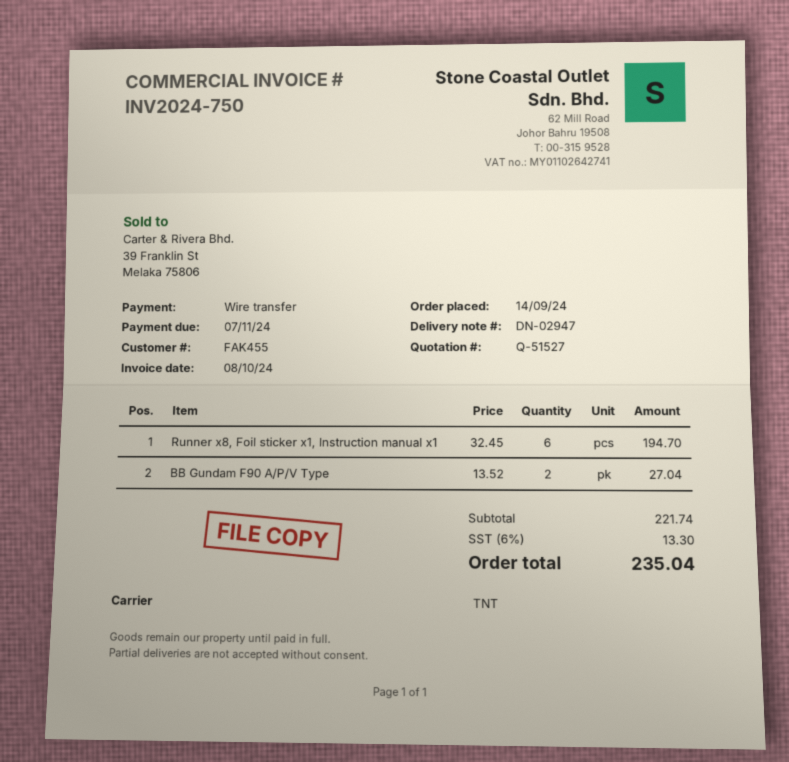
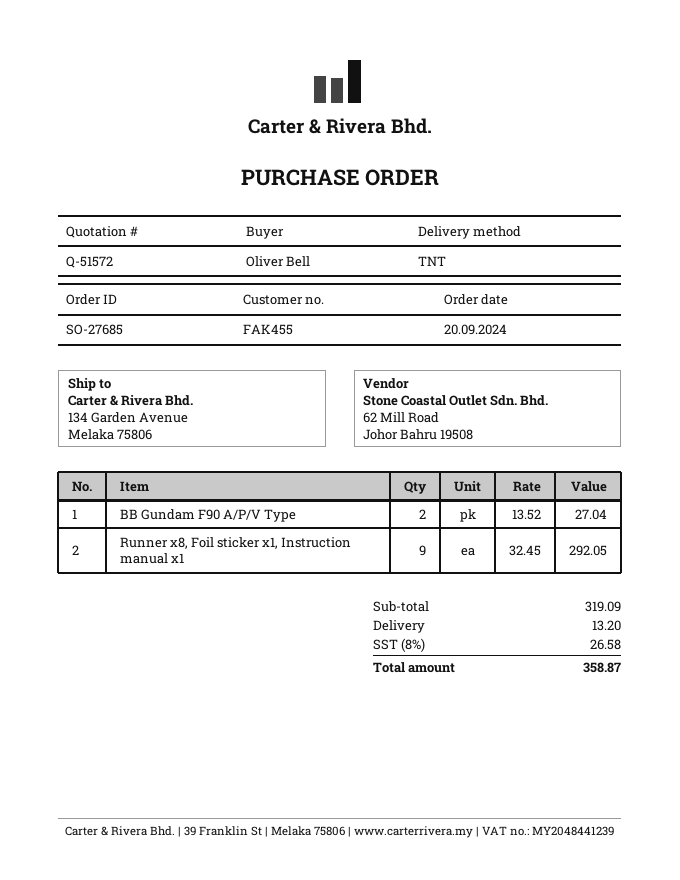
quote number: Q-51527 -> Q-51572
order date: 2024-09-14 -> 2024-09-20
Runner x8, Foil sticker x1, Instruction manual x1: 6 x 32.45 = 194.70 -> 9 x 32.45 = 292.05
subtotal: 221.74 -> 319.09
shipping: none -> 13.20
tax: 6% = 13.30 -> 8% = 26.58
total: 235.04 -> 358.87

